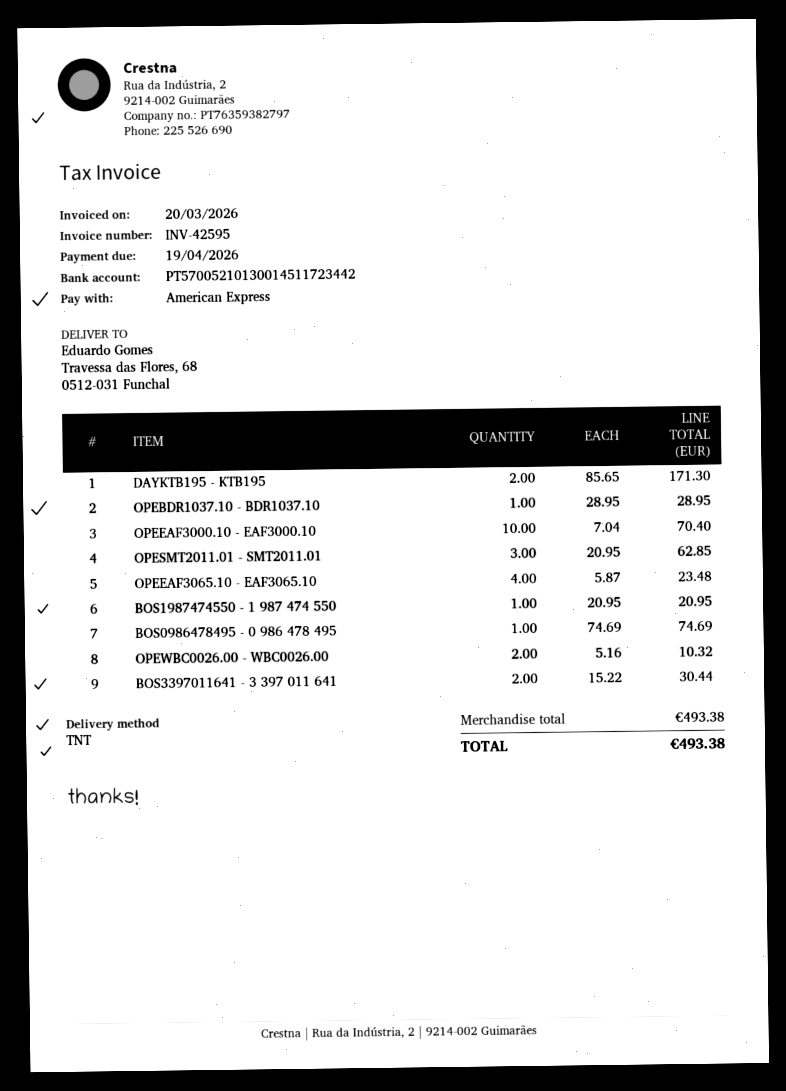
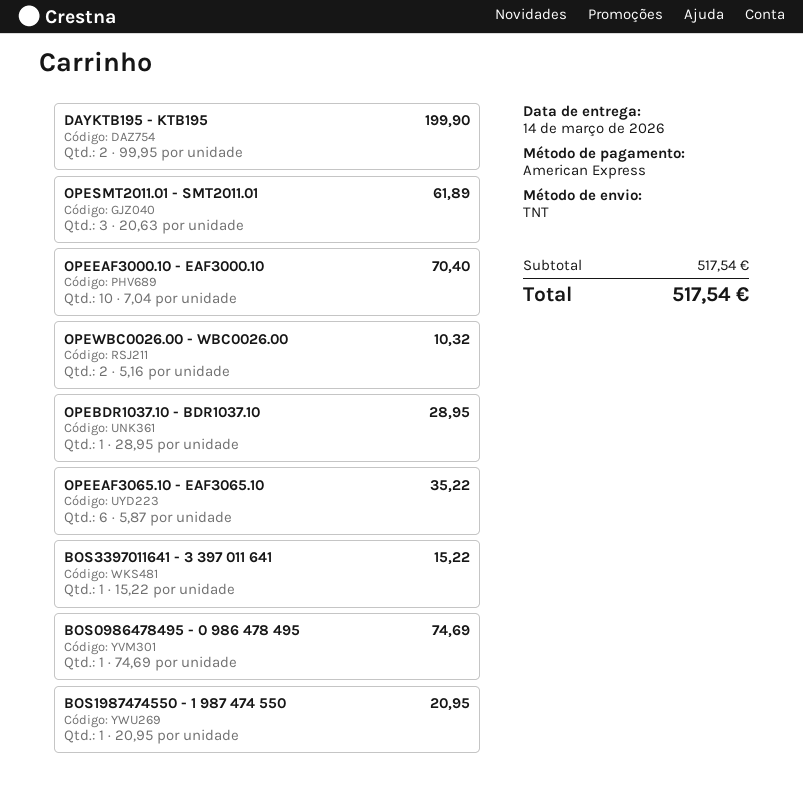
DAYKTB195 - KTB195: 2 x 85.65 = 171.30 -> 2 x 99.95 = 199.90
OPESMT2011.01 - SMT2011.01: 3 x 20.95 = 62.85 -> 3 x 20.63 = 61.89
OPEEAF3065.10 - EAF3065.10: 4 x 5.87 = 23.48 -> 6 x 5.87 = 35.22
BOS3397011641 - 3 397 011 641: 2 x 15.22 = 30.44 -> 1 x 15.22 = 15.22
subtotal: 493.38 -> 517.54
total: 493.38 -> 517.54

